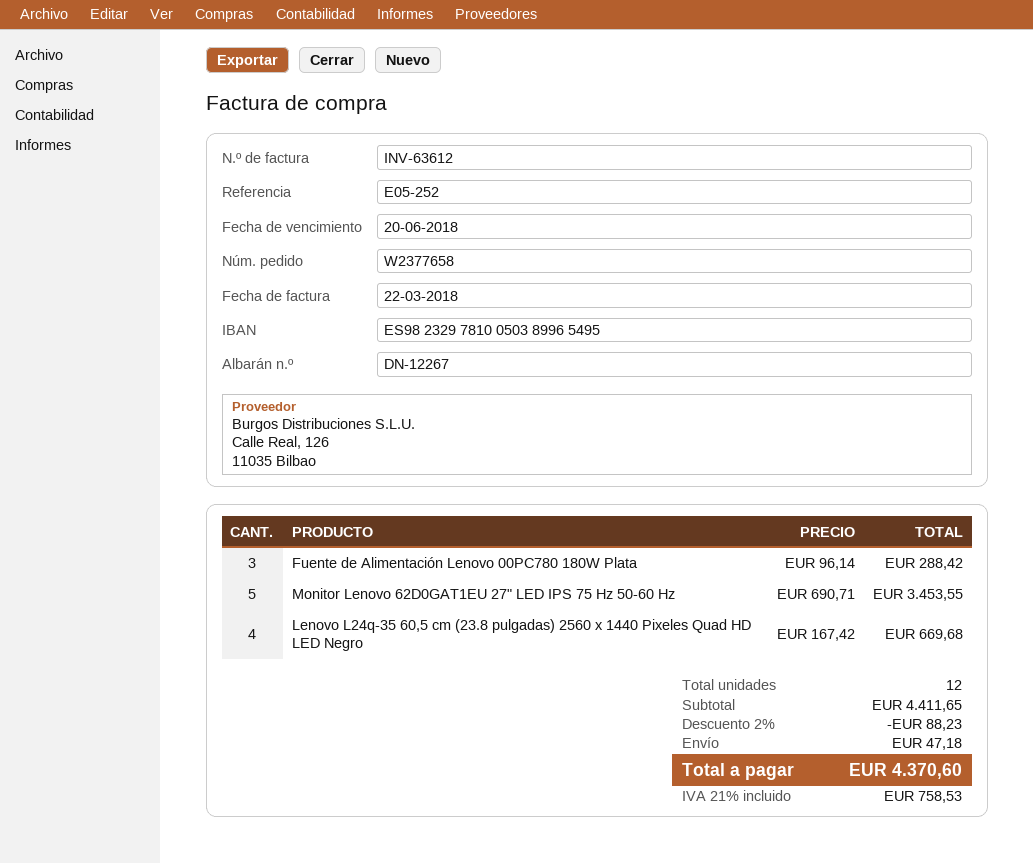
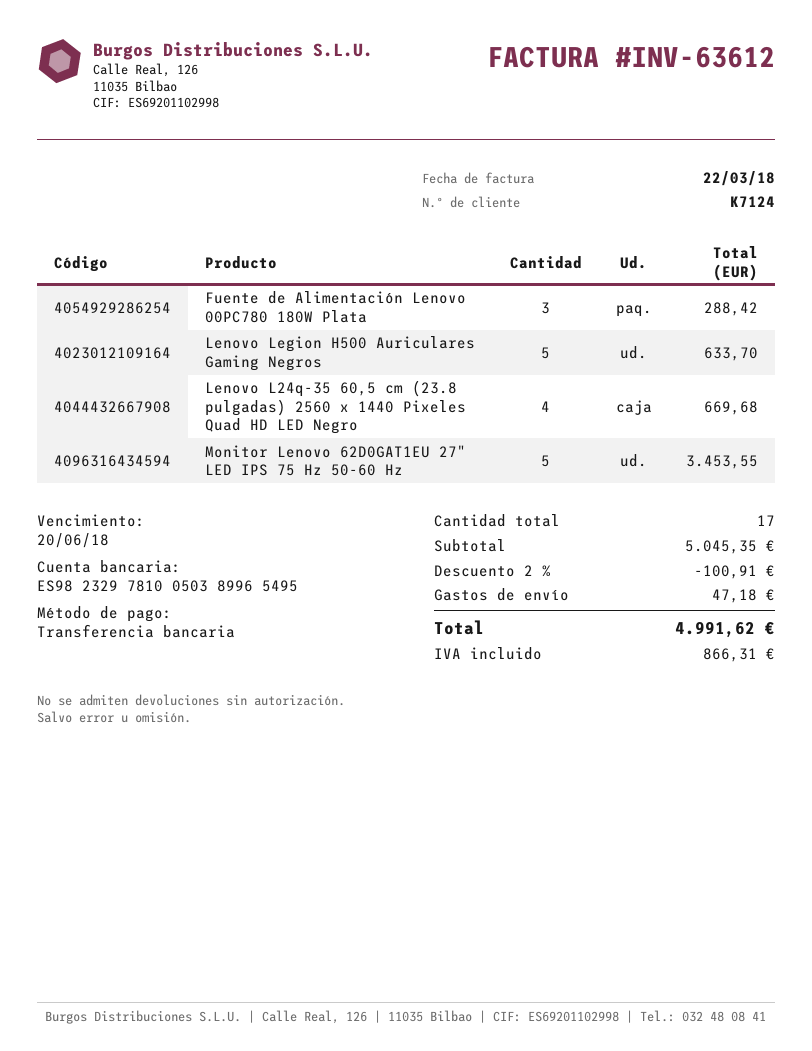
Lenovo Legion H500 Auriculares Gaming Negros: none -> 5 for 633.70
total quantity: 12 -> 17
subtotal: 4411.65 -> 5045.35
discount: 2% = 88.23 -> 2% = 100.91
tax: 758.53 -> 866.31
total: 4370.60 -> 4991.62

